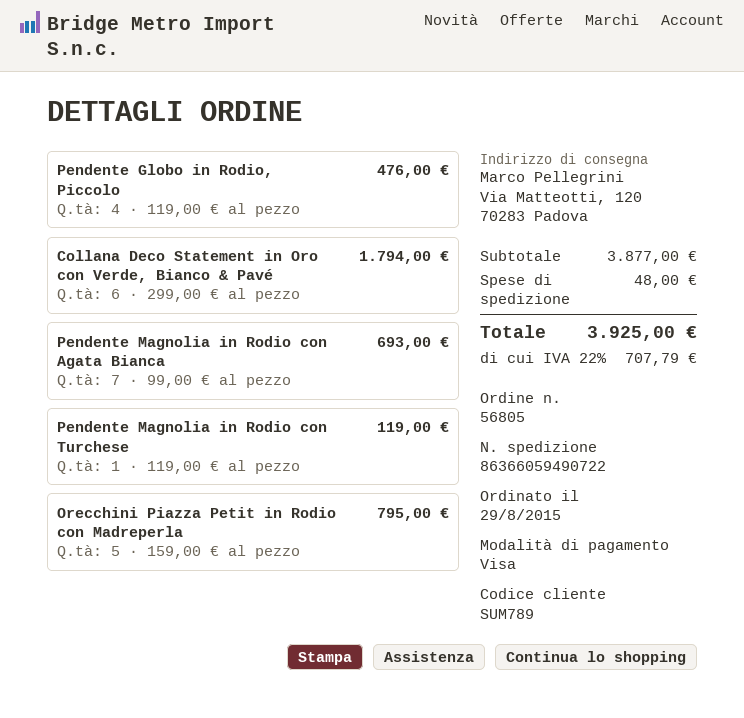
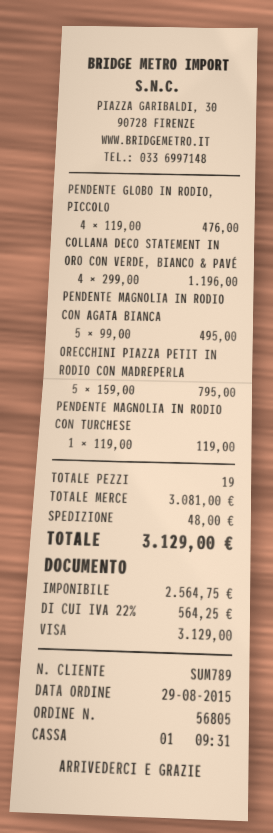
Collana Deco Statement in Oro con Verde, Bianco & Pavé: 6 x 299.00 = 1794.00 -> 4 x 299.00 = 1196.00
Pendente Magnolia in Rodio con Agata Bianca: 7 x 99.00 = 693.00 -> 5 x 99.00 = 495.00
subtotal: 3877.00 -> 3081.00
tax: 22% = 707.79 -> 22% = 564.25
total: 3925.00 -> 3129.00

